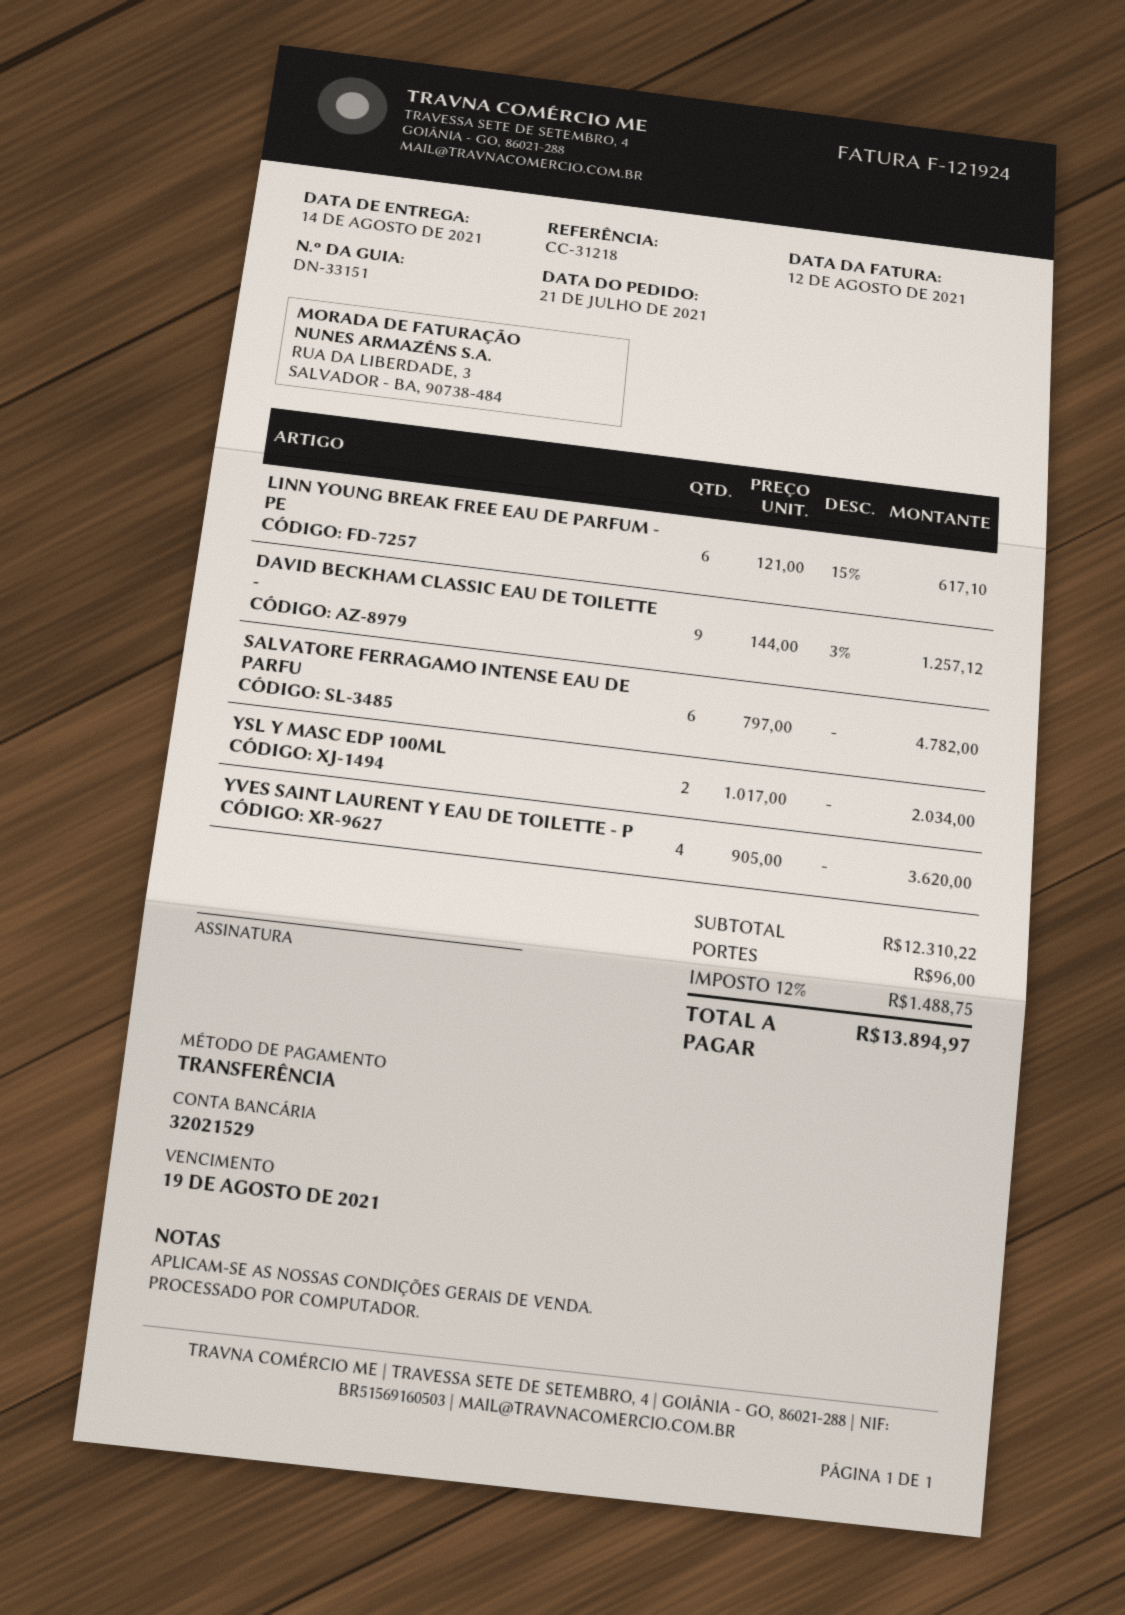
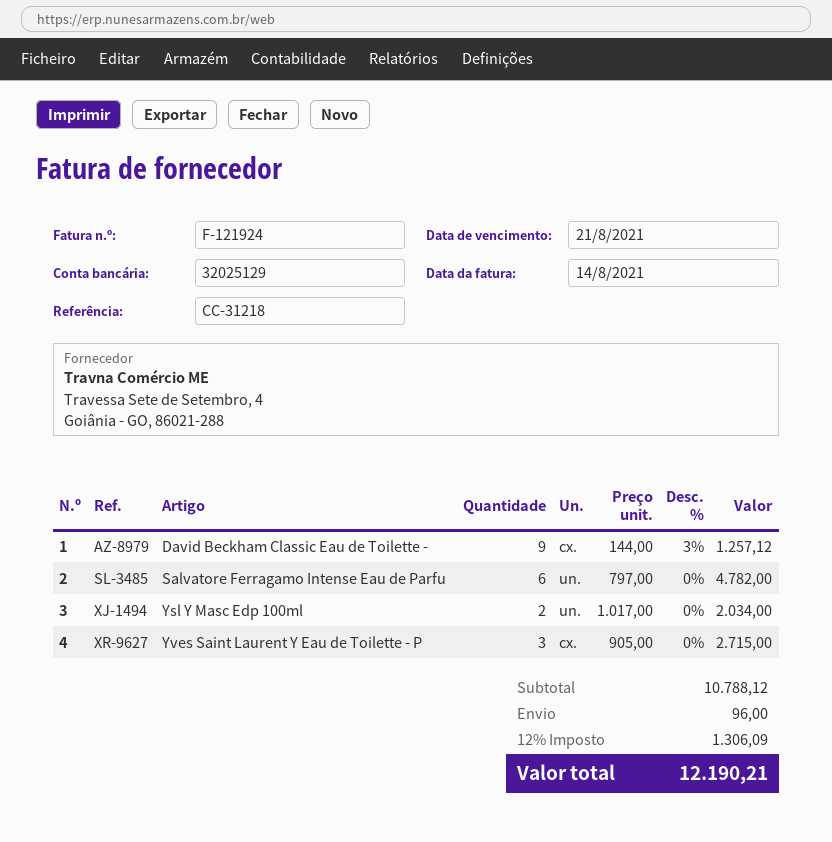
invoice date: 2021-08-12 -> 2021-08-14
due date: 2021-08-19 -> 2021-08-21
bank account: 32021529 -> 32025129
LINN YOUNG BREAK FREE EAU DE PARFUM - PE: 6 x 121.00 - 15% = 617.10 -> none
YVES SAINT LAURENT Y EAU DE TOILETTE - P: 4 x 905.00 = 3620.00 -> 3 x 905.00 = 2715.00
subtotal: 12310.22 -> 10788.12
tax: 12% = 1488.75 -> 12% = 1306.09
total: 13894.97 -> 12190.21

